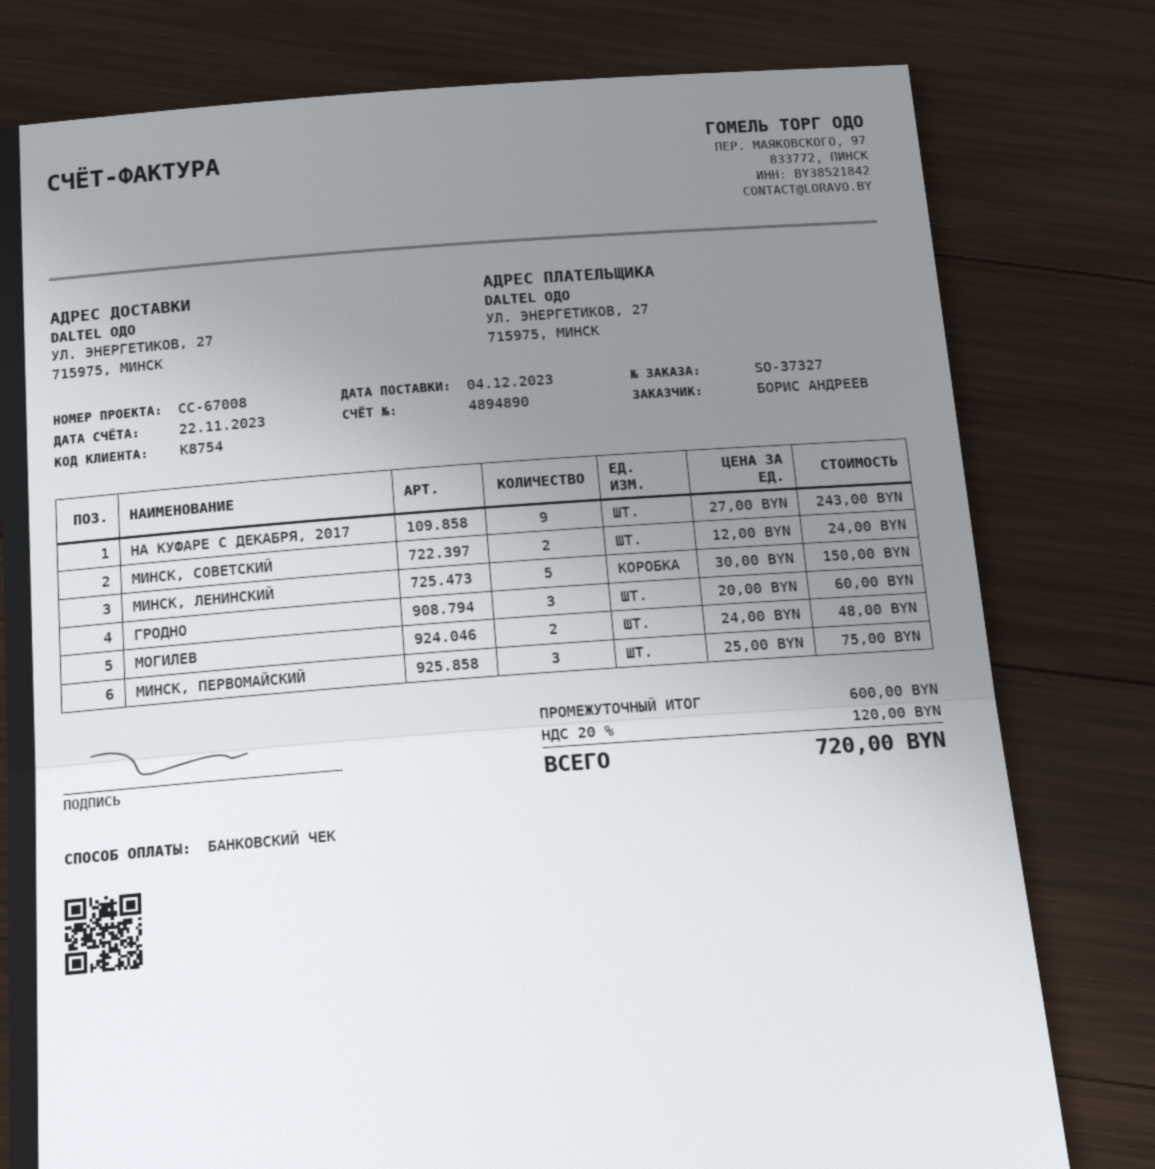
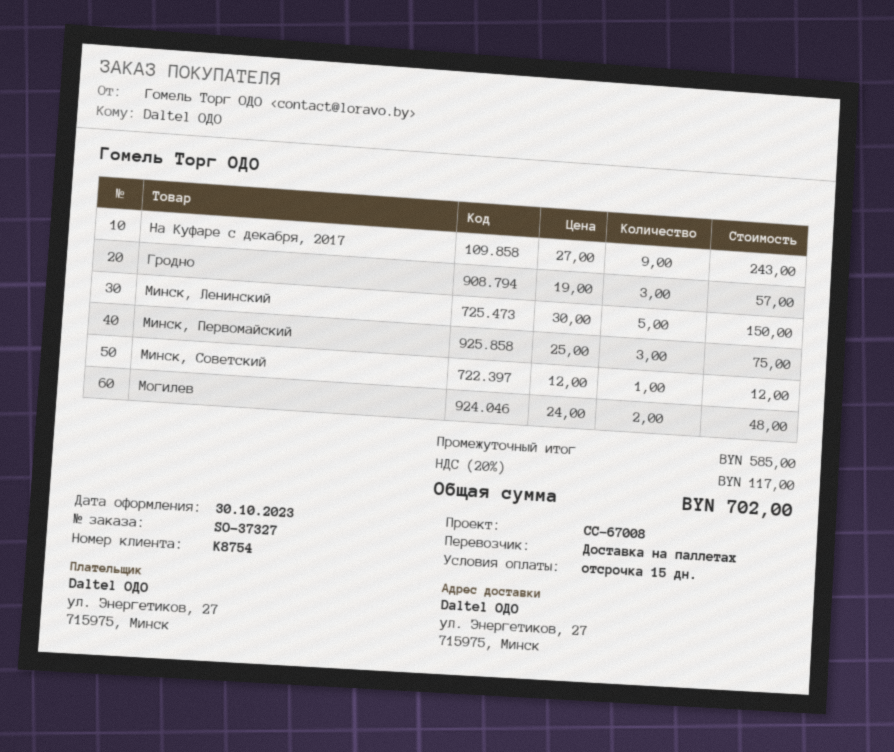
МИНСК, СОВЕТСКИЙ: 2 x 12.00 = 24.00 -> 1 x 12.00 = 12.00
ГРОДНО: 3 x 20.00 = 60.00 -> 3 x 19.00 = 57.00
subtotal: 600.00 -> 585.00
tax: 20% = 120.00 -> 20% = 117.00
total: 720.00 -> 702.00

